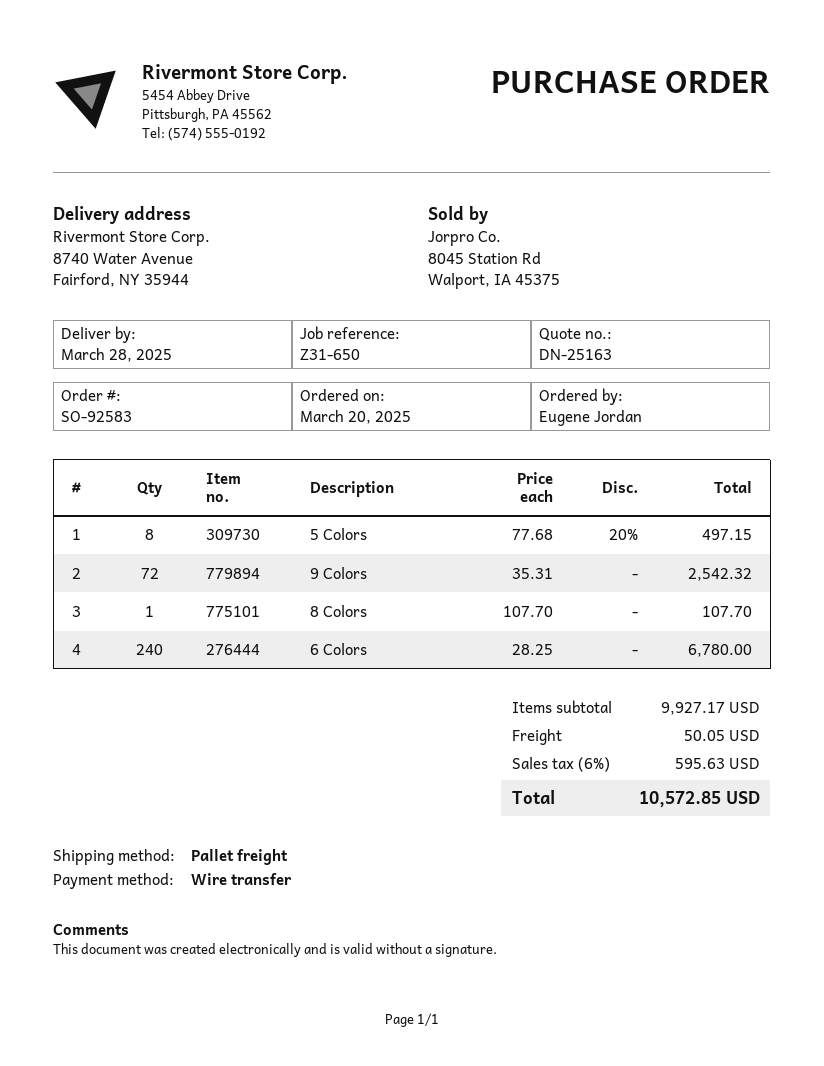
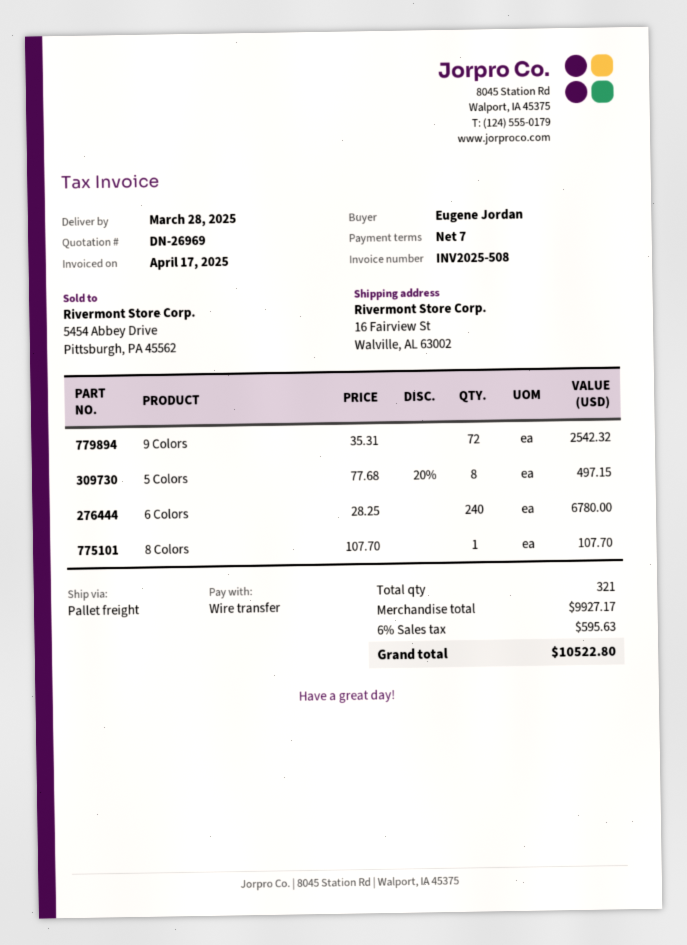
quote number: DN-25163 -> DN-26969
ship to: 8740 Water Avenue, Fairford, NY 35944 -> 16 Fairview St, Walville, AL 63002
shipping: 50.05 -> none
total: 10572.85 -> 10522.80

